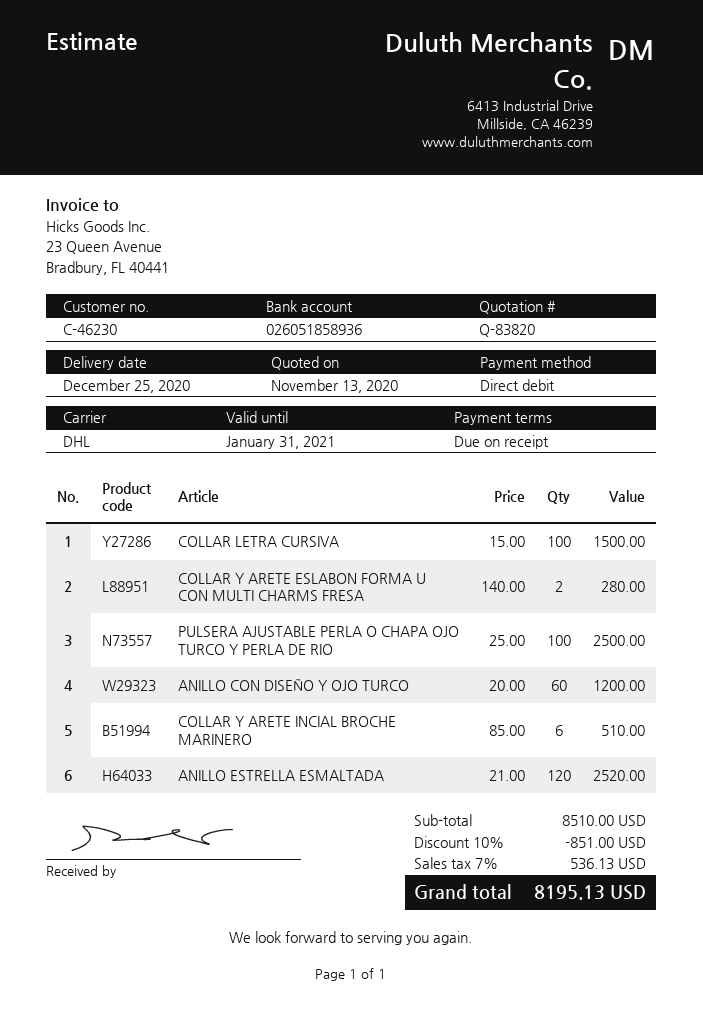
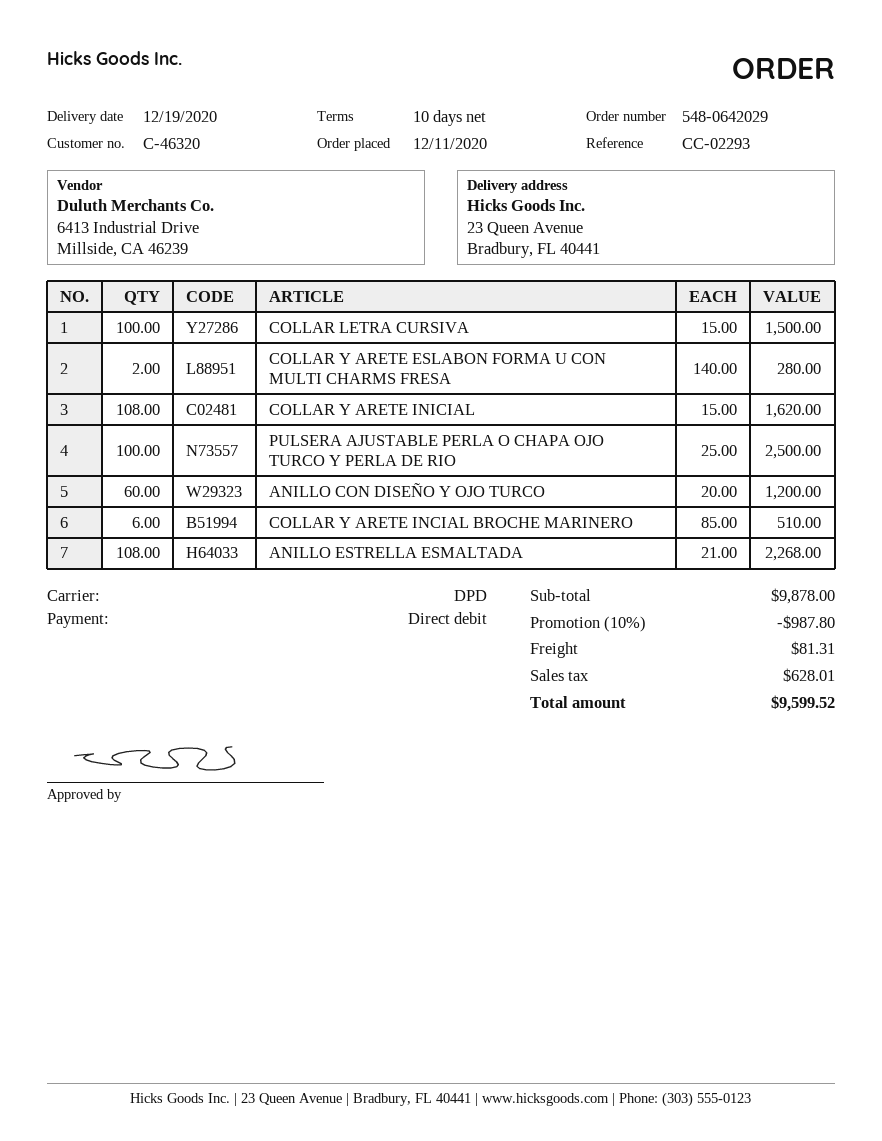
delivery date: 2020-12-25 -> 2020-12-19
payment terms: on receipt -> 10 days
customer number: C-46230 -> C-46320
shipping method: DHL -> DPD
ANILLO ESTRELLA ESMALTADA: 120 x 21.00 = 2520.00 -> 108 x 21.00 = 2268.00
COLLAR Y ARETE INICIAL: none -> 108 x 15.00 = 1620.00
subtotal: 8510.00 -> 9878.00
discount: 10% = 851.00 -> 10% = 987.80
shipping: none -> 81.31
tax: 536.13 -> 628.01
total: 8195.13 -> 9599.52

